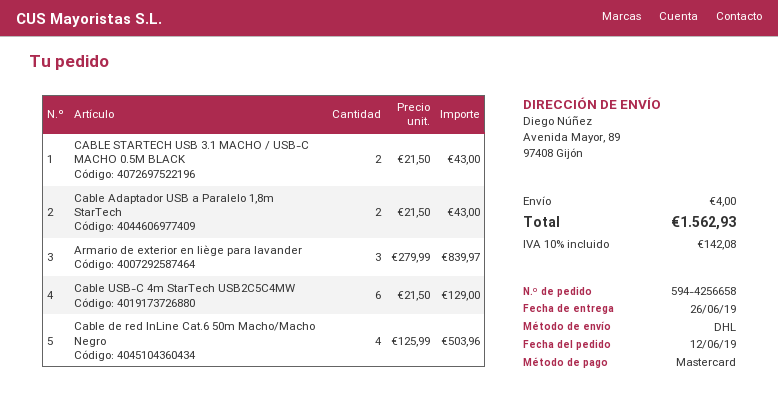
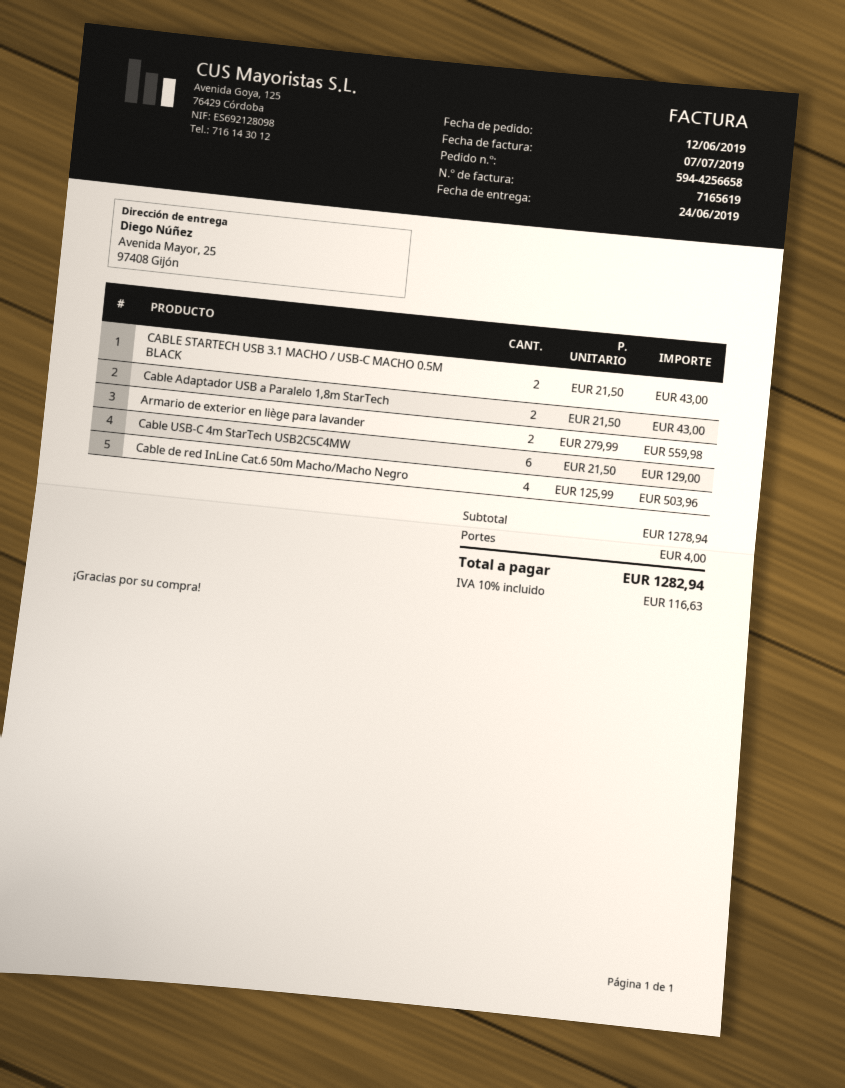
delivery date: 2019-06-26 -> 2019-06-24
ship to: Avenida Mayor, 89, 97408 Gijón -> Avenida Mayor, 25, 97408 Gijón
Armario de exterior en liège para lavander: 3 x 279.99 = 839.97 -> 2 x 279.99 = 559.98
tax: 10% = 142.08 -> 10% = 116.63
total: 1562.93 -> 1282.94

